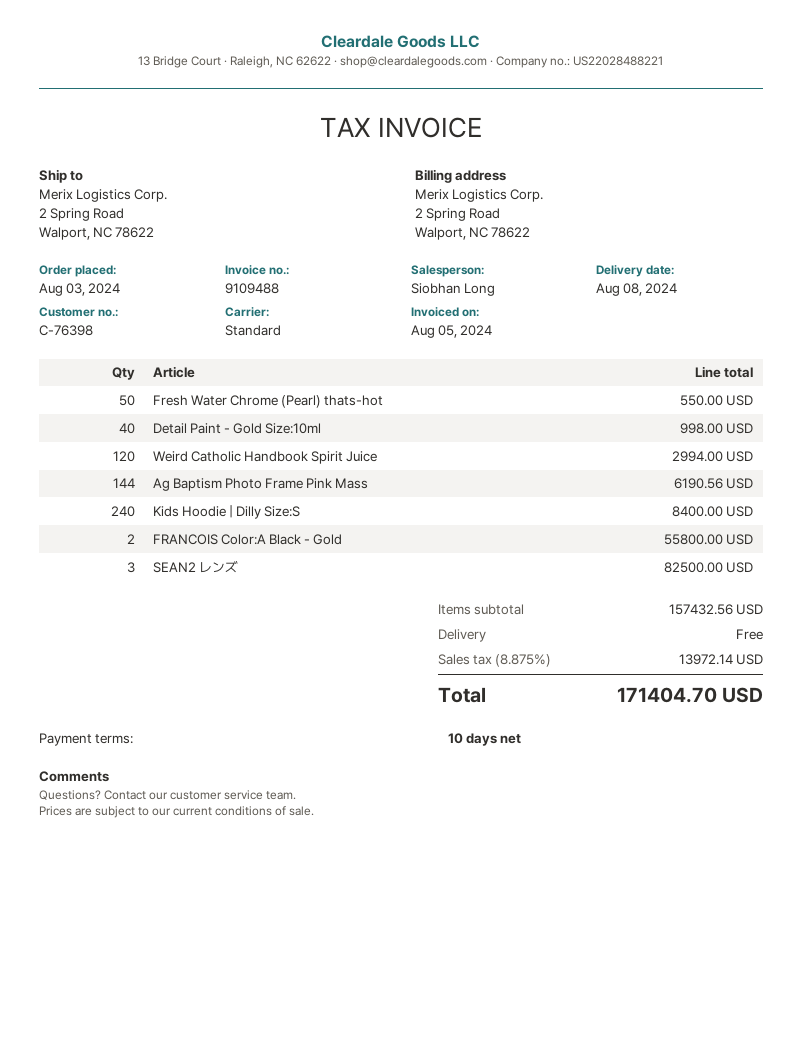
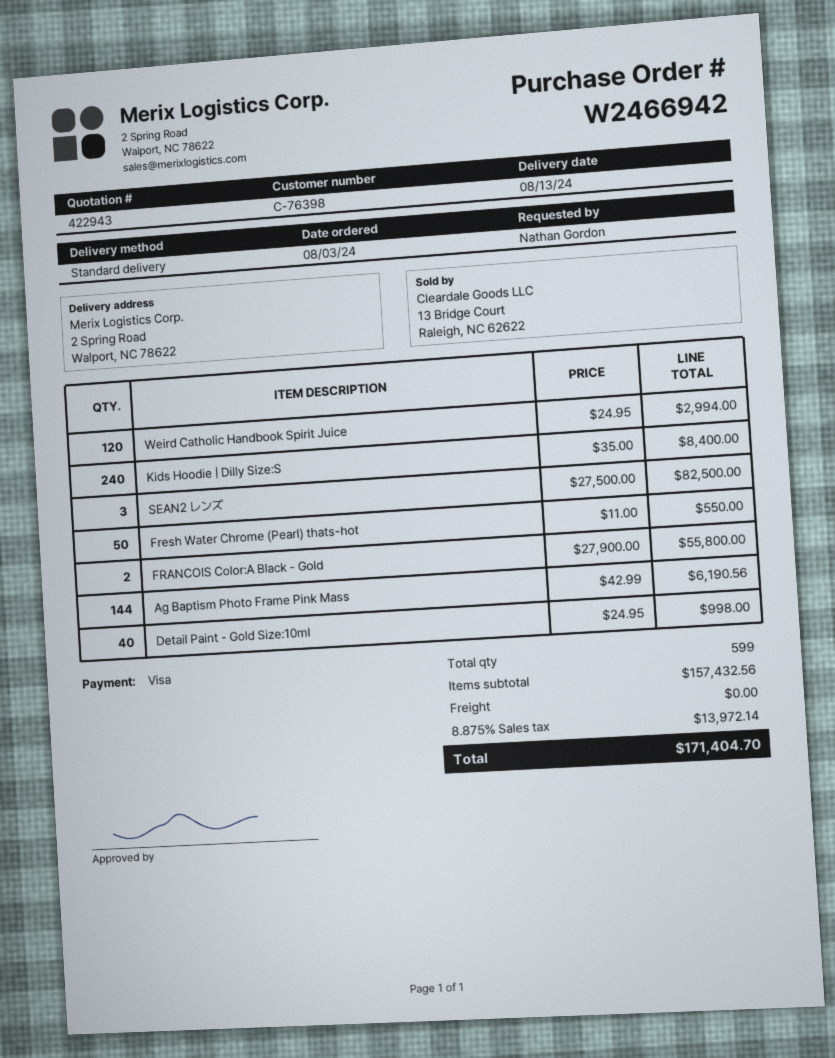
delivery date: 2024-08-08 -> 2024-08-13

